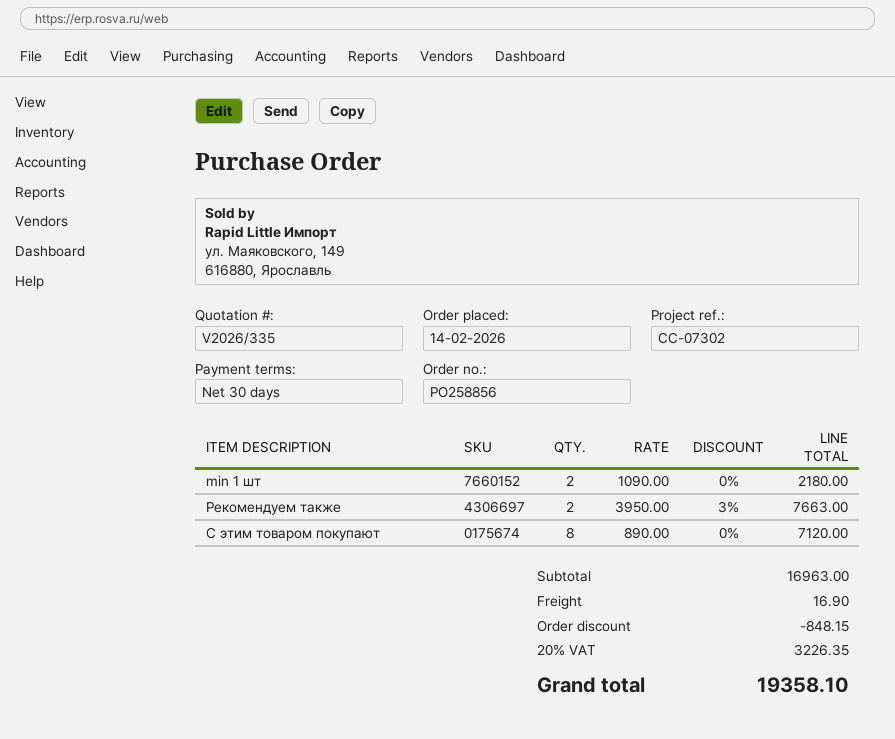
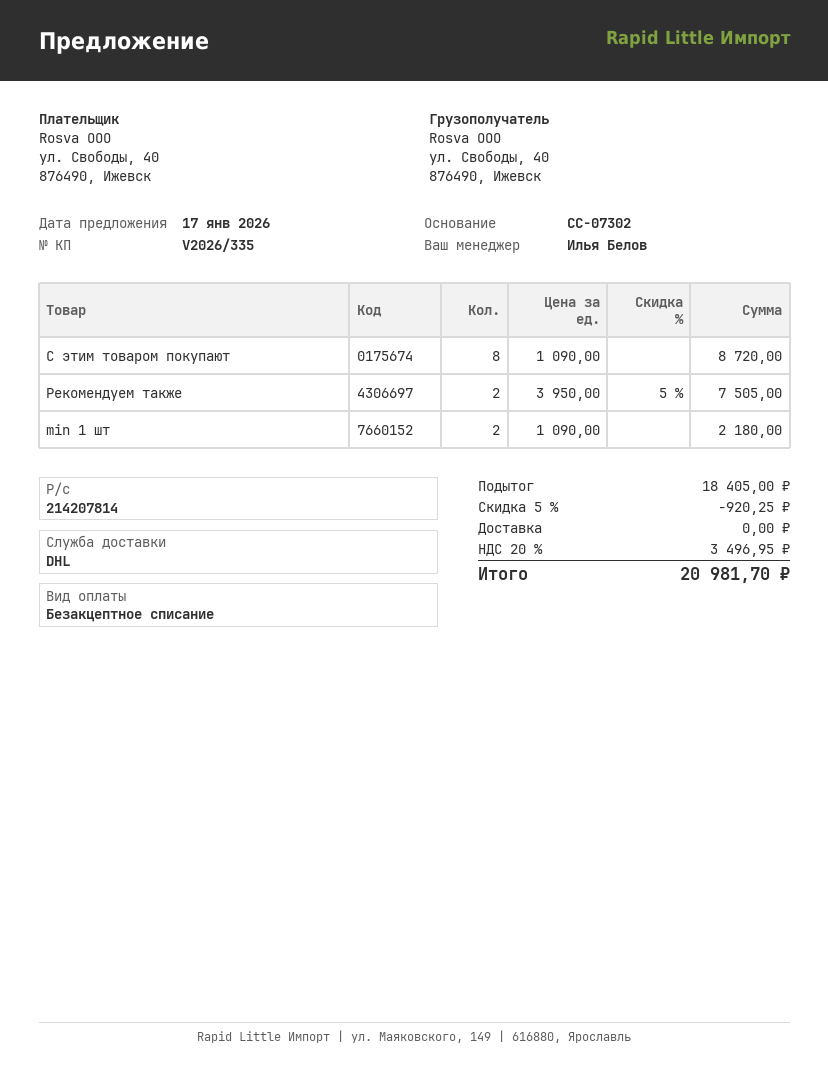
Рекомендуем также: 2 x 3950.00 - 3% = 7663.00 -> 2 x 3950.00 - 5% = 7505.00
С этим товаром покупают: 8 x 890.00 = 7120.00 -> 8 x 1090.00 = 8720.00
subtotal: 16963.00 -> 18405.00
discount: 848.15 -> 920.25
shipping: 16.90 -> 0.00
tax: 20% = 3226.35 -> 20% = 3496.95
total: 19358.10 -> 20981.70

